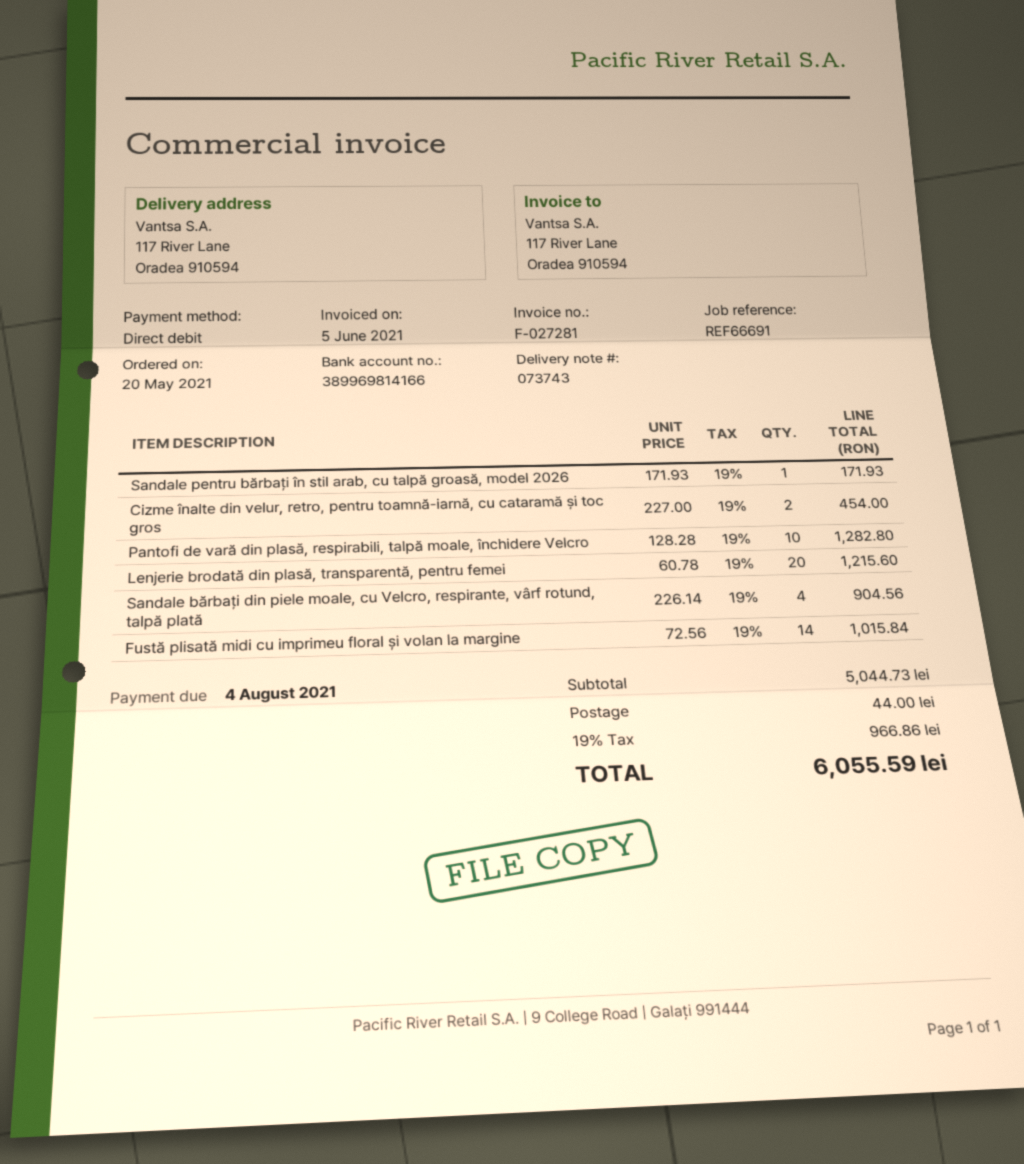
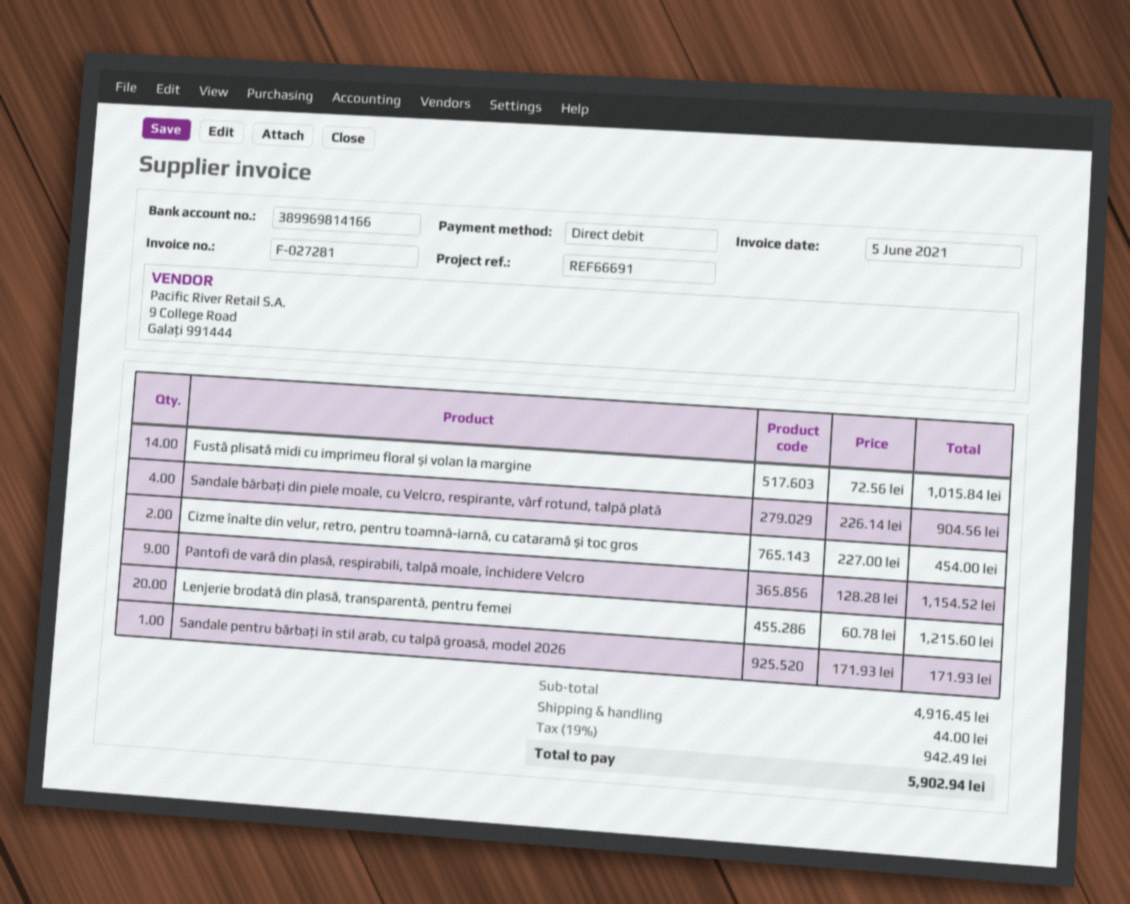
Pantofi de vară din plasă, respirabili, talpă moale, închidere Velcro: 10 x 128.28 = 1282.80 -> 9 x 128.28 = 1154.52
subtotal: 5044.73 -> 4916.45
tax: 19% = 966.86 -> 19% = 942.49
total: 6055.59 -> 5902.94

